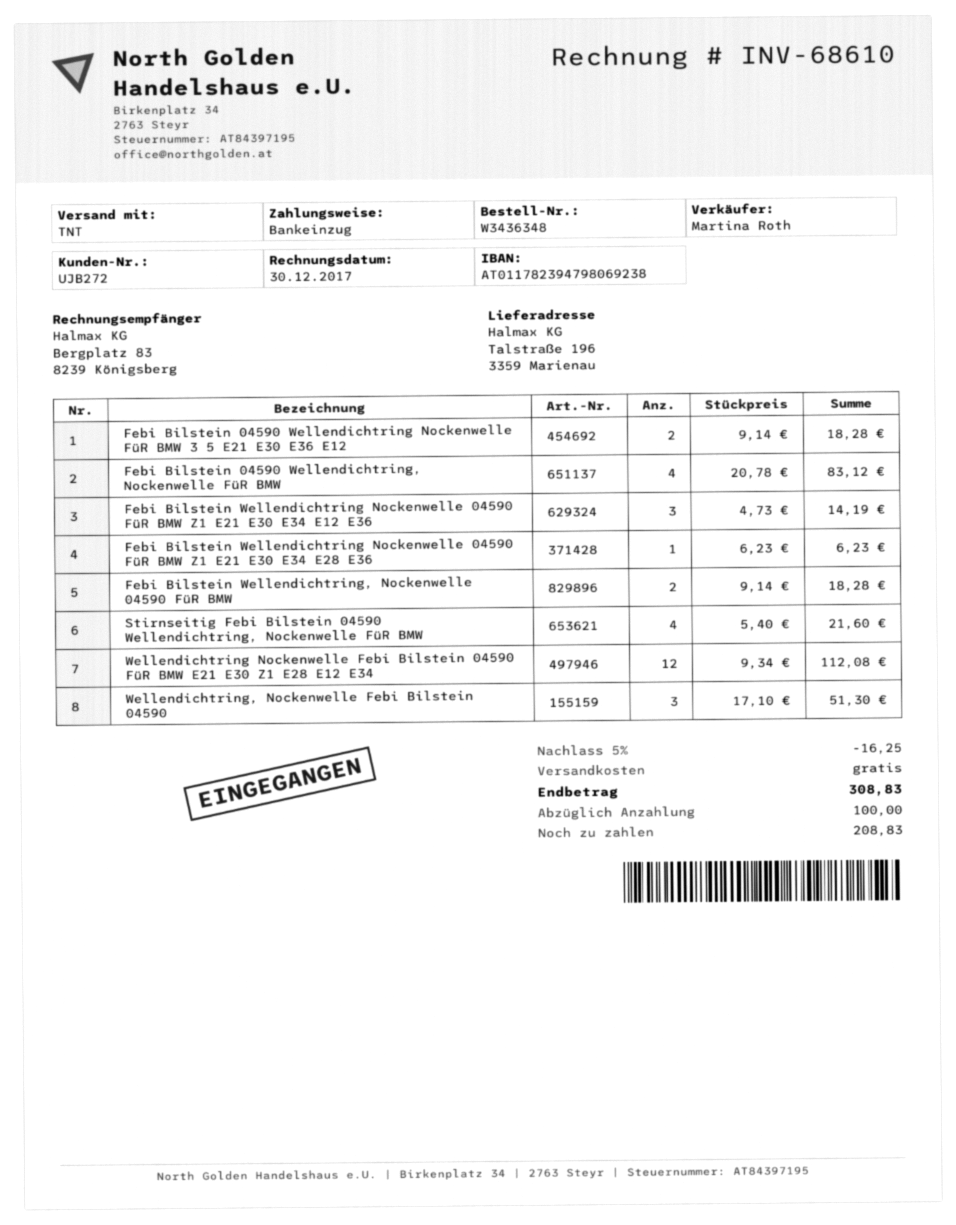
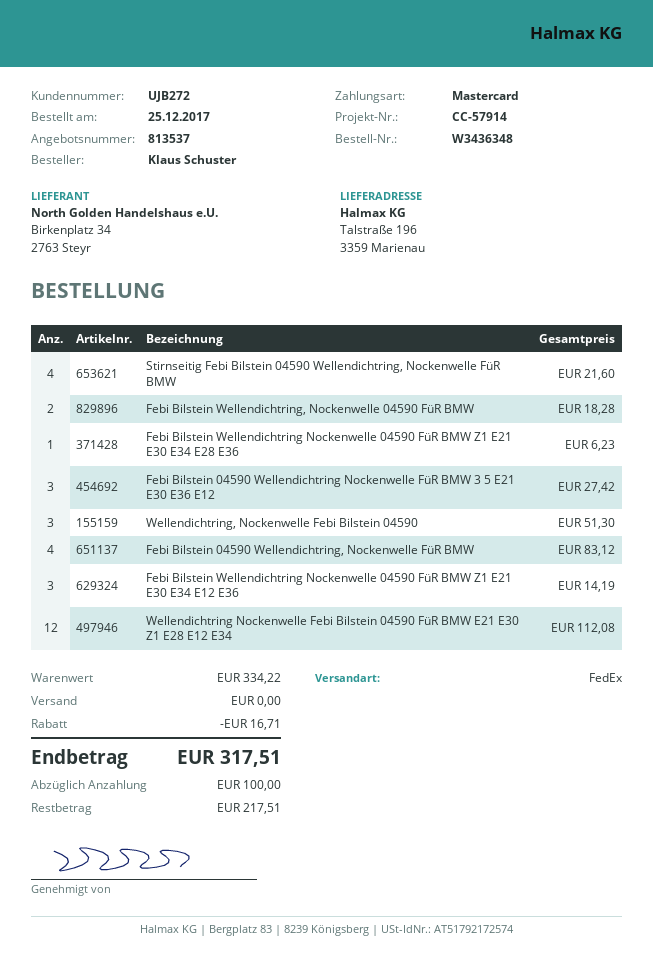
payment method: direct debit -> Mastercard
shipping method: TNT -> FedEx
Febi Bilstein 04590 Wellendichtring Nockenwelle FüR BMW 3 5 E21 E30 E36 E12: 2 for 18.28 -> 3 for 27.42
discount: 16.25 -> 16.71
total: 308.83 -> 317.51
balance: 208.83 -> 217.51

